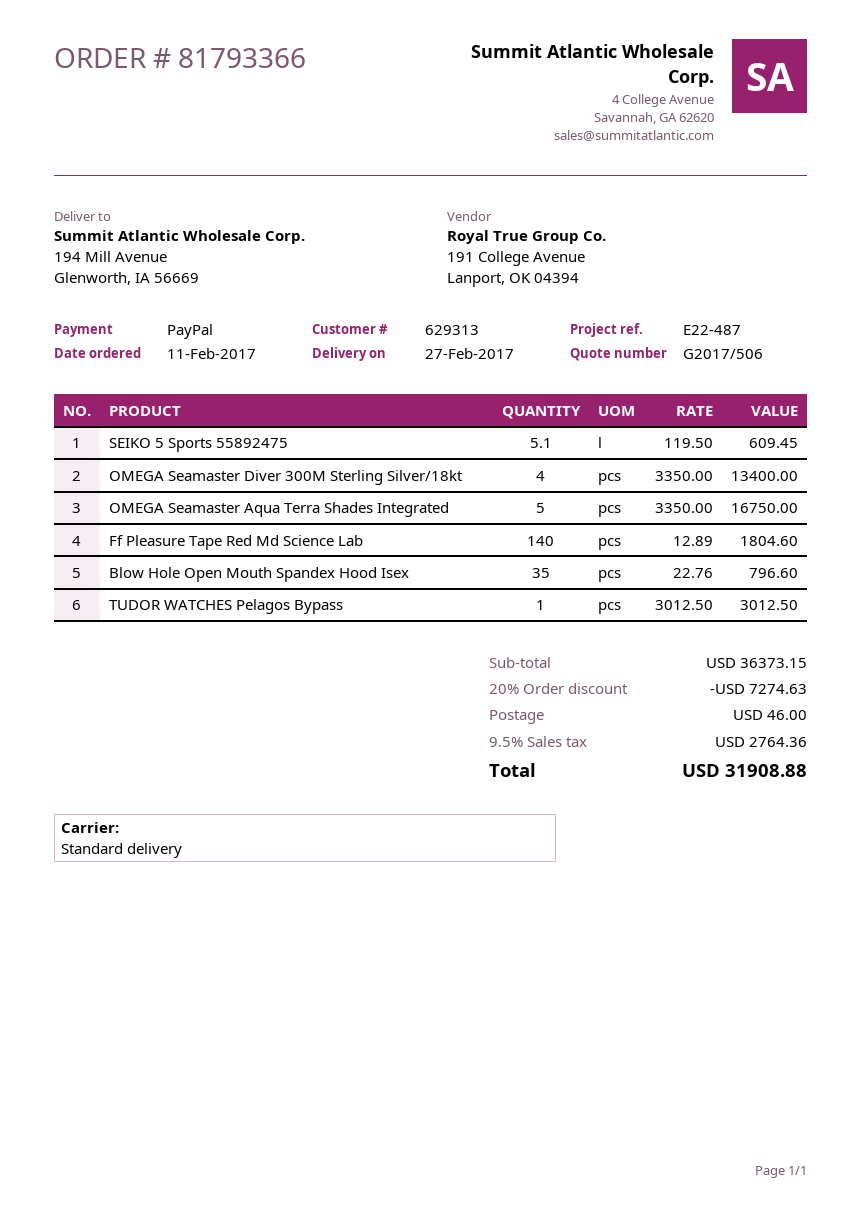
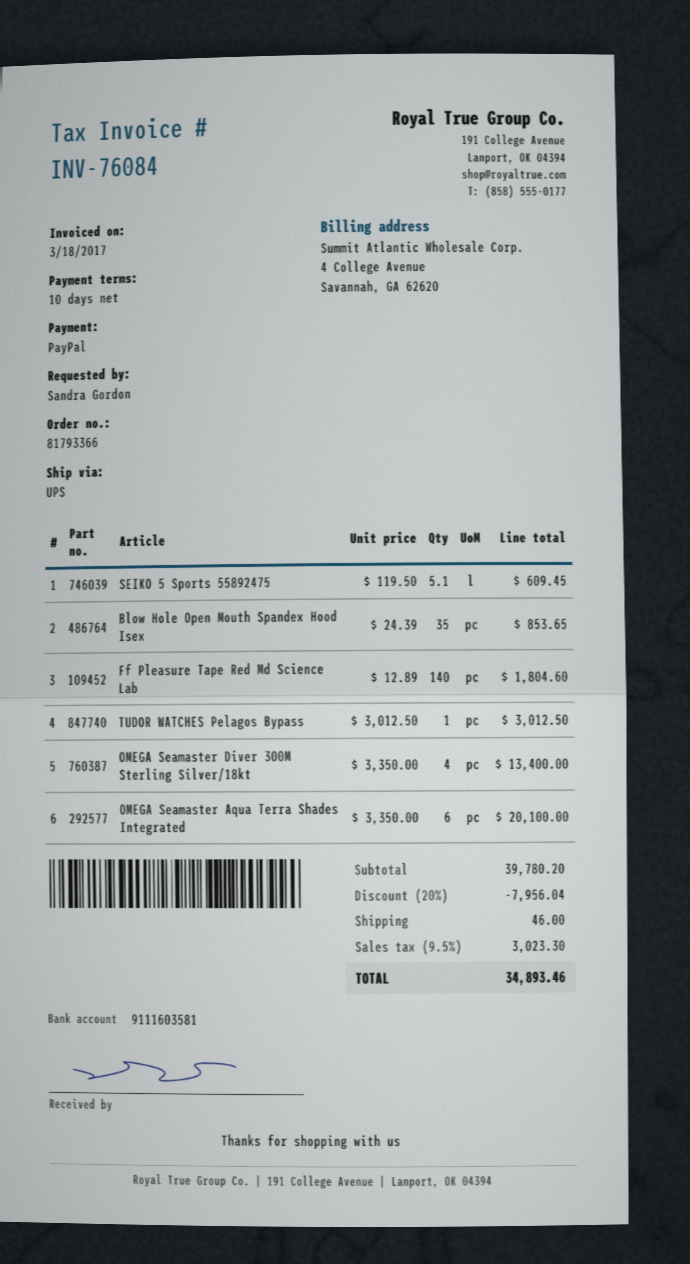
shipping method: standard -> UPS
OMEGA Seamaster Aqua Terra Shades Integrated: 5 x 3350.00 = 16750.00 -> 6 x 3350.00 = 20100.00
Blow Hole Open Mouth Spandex Hood Isex: 35 x 22.76 = 796.60 -> 35 x 24.39 = 853.65
subtotal: 36373.15 -> 39780.20
discount: 20% = 7274.63 -> 20% = 7956.04
tax: 9.5% = 2764.36 -> 9.5% = 3023.30
total: 31908.88 -> 34893.46

